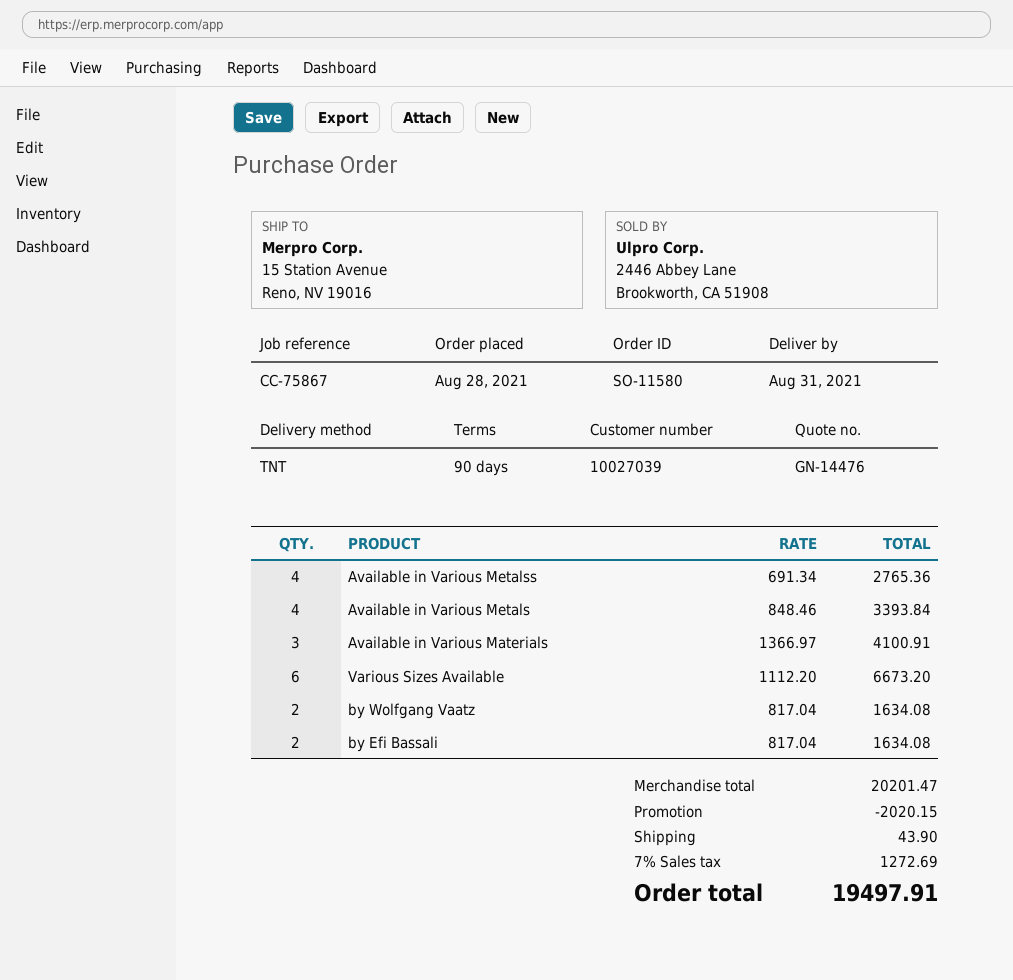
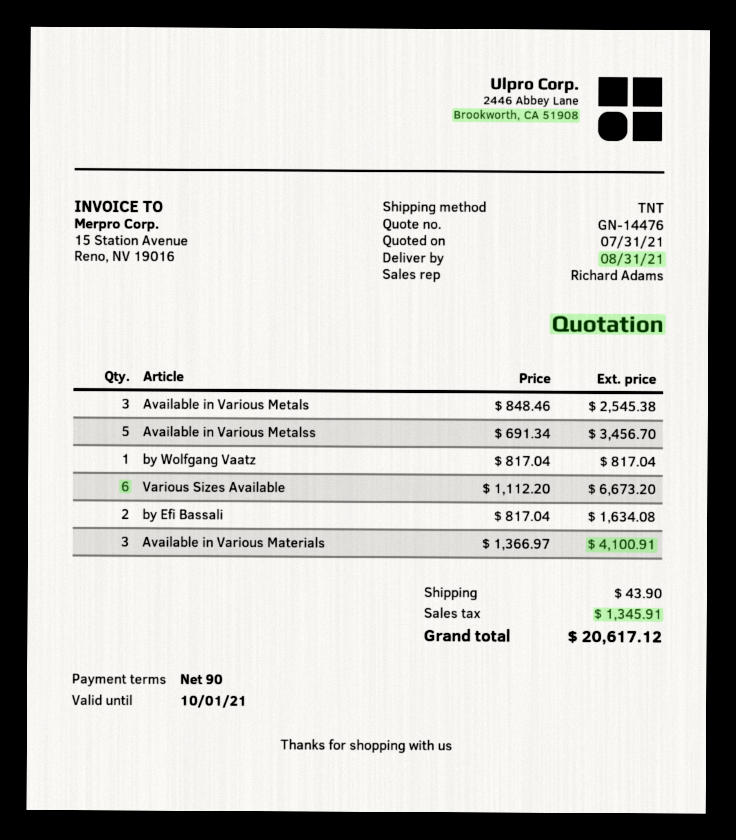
Available in Various Metalss: 4 x 691.34 = 2765.36 -> 5 x 691.34 = 3456.70
Available in Various Metals: 4 x 848.46 = 3393.84 -> 3 x 848.46 = 2545.38
by Wolfgang Vaatz: 2 x 817.04 = 1634.08 -> 1 x 817.04 = 817.04
discount: 2020.15 -> none
tax: 1272.69 -> 1345.91
total: 19497.91 -> 20617.12

